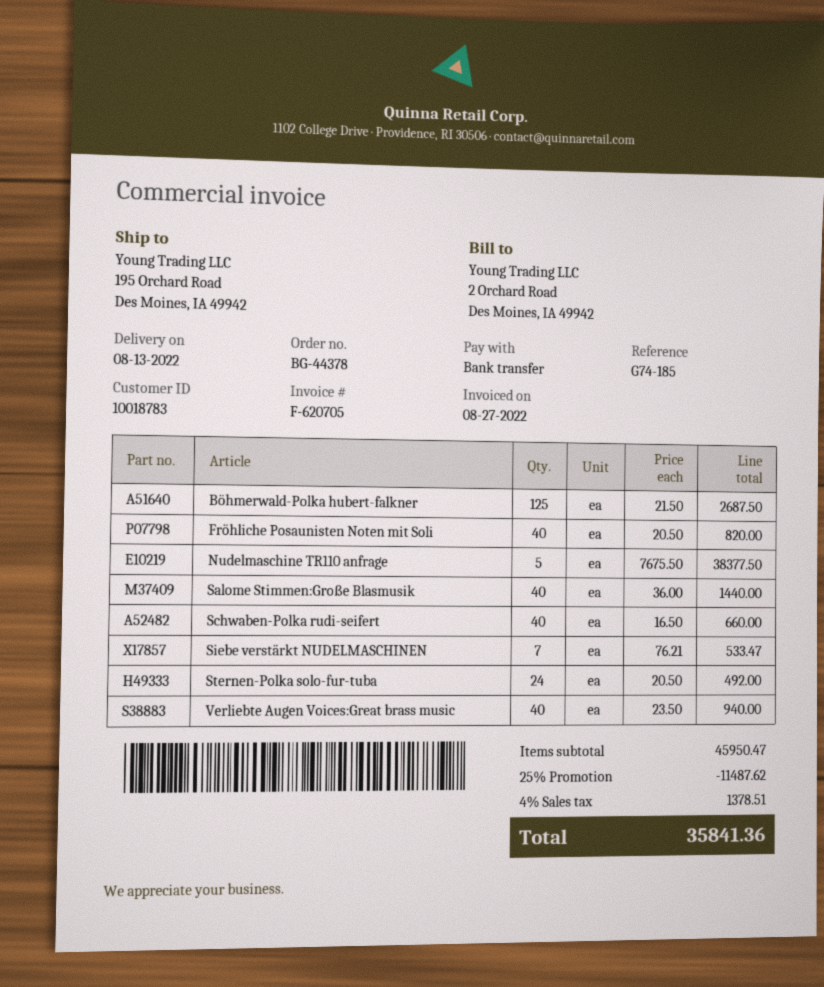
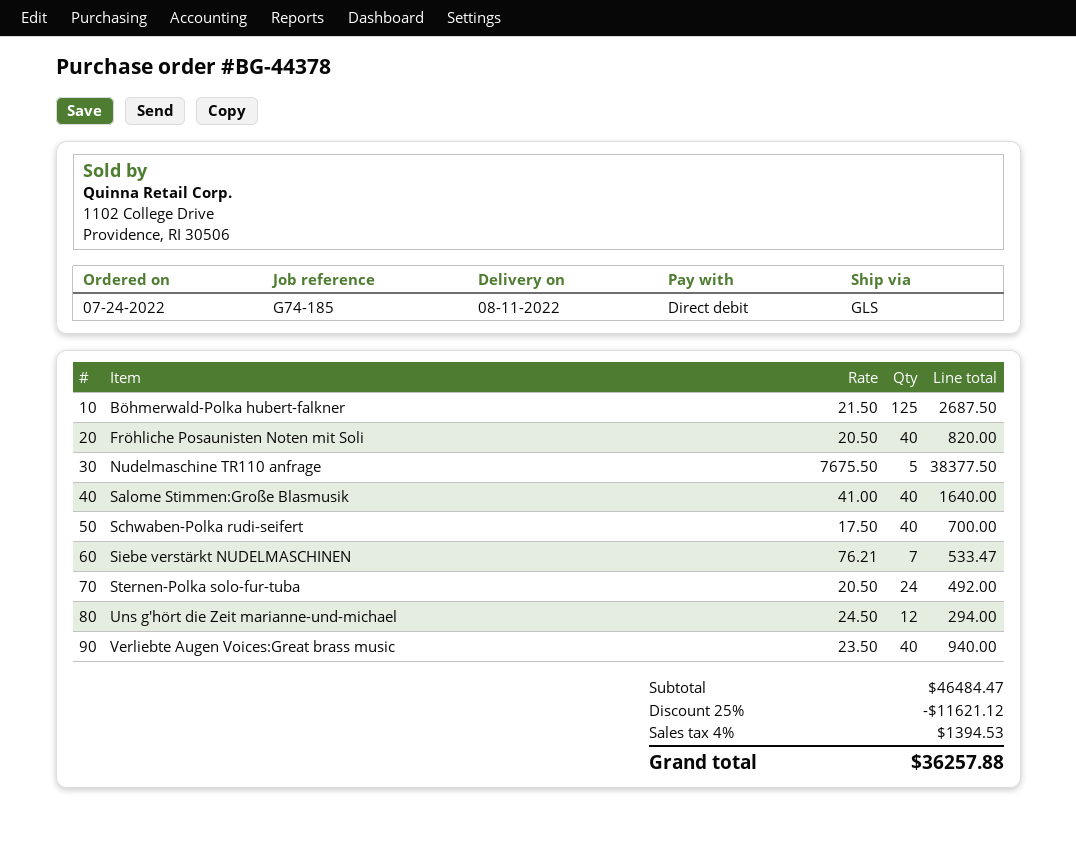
delivery date: 2022-08-13 -> 2022-08-11
payment method: bank transfer -> direct debit
Salome Stimmen:Große Blasmusik: 40 x 36.00 = 1440.00 -> 40 x 41.00 = 1640.00
Schwaben-Polka rudi-seifert: 40 x 16.50 = 660.00 -> 40 x 17.50 = 700.00
Uns g'hört die Zeit marianne-und-michael: none -> 12 x 24.50 = 294.00
subtotal: 45950.47 -> 46484.47
discount: 25% = 11487.62 -> 25% = 11621.12
tax: 4% = 1378.51 -> 4% = 1394.53
total: 35841.36 -> 36257.88

